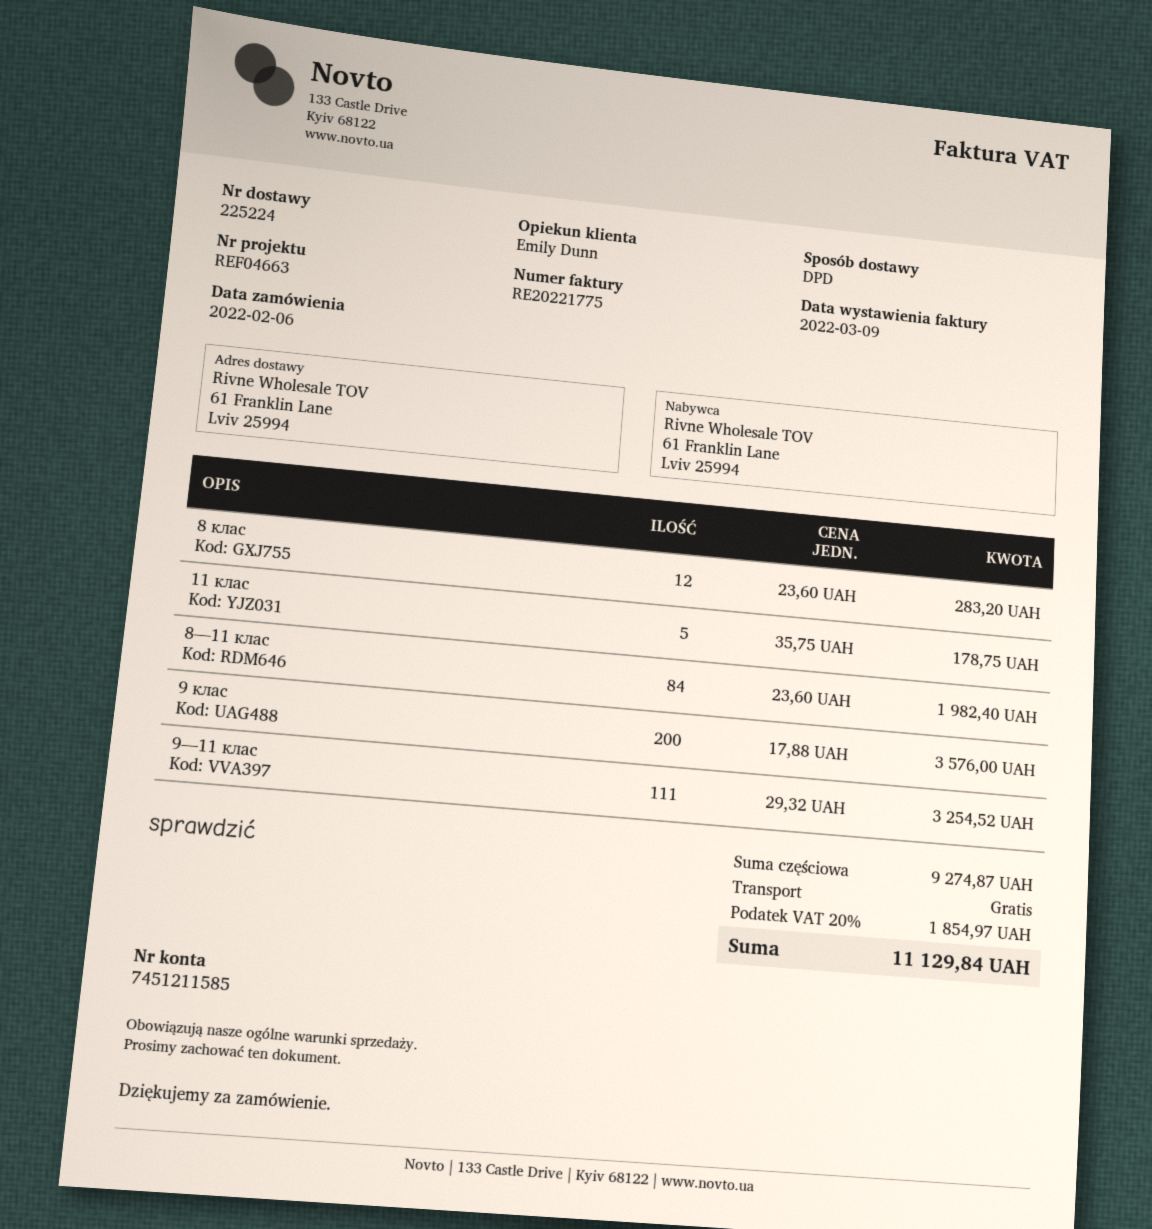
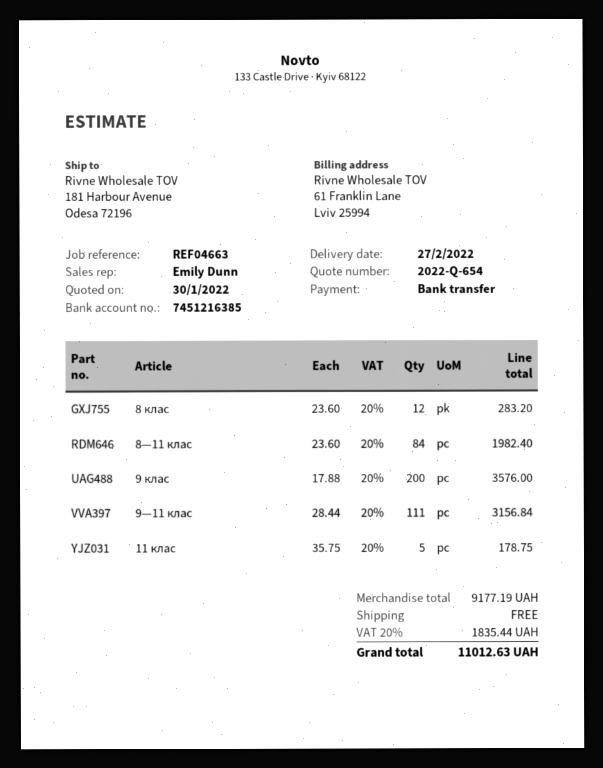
bank account: 7451211585 -> 7451216385
ship to: 61 Franklin Lane, Lviv 25994 -> 181 Harbour Avenue, Odesa 72196
9—11 клас: 111 x 29.32 = 3254.52 -> 111 x 28.44 = 3156.84
subtotal: 9274.87 -> 9177.19
tax: 20% = 1854.97 -> 20% = 1835.44
total: 11129.84 -> 11012.63

